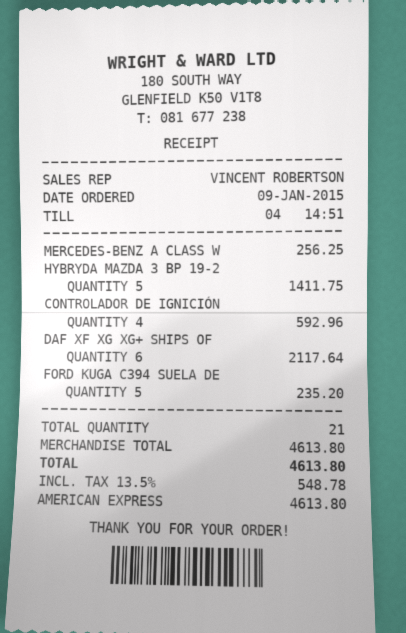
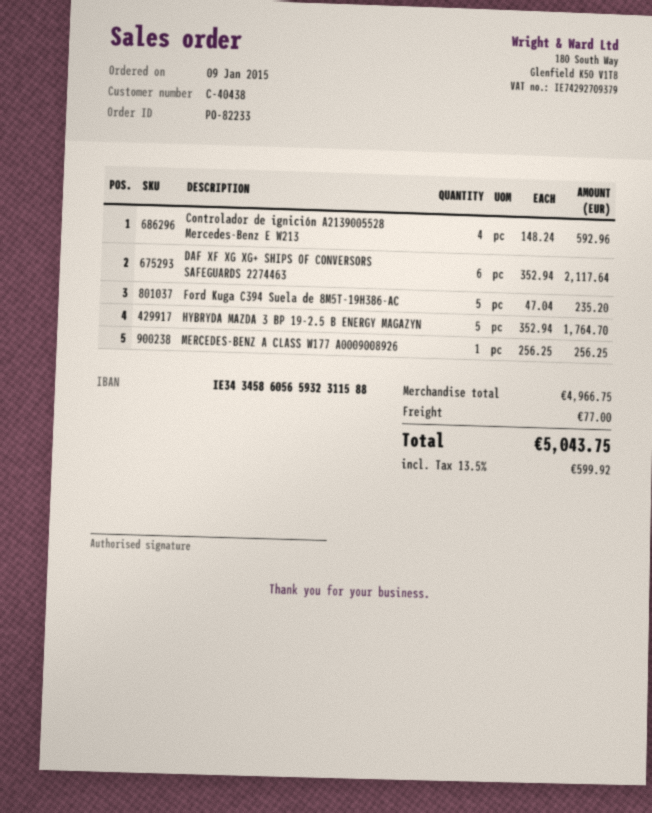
HYBRYDA MAZDA 3 BP 19-2: 5 for 1411.75 -> 5 for 1764.70
subtotal: 4613.80 -> 4966.75
shipping: none -> 77.00
tax: 13.5% = 548.78 -> 13.5% = 599.92
total: 4613.80 -> 5043.75

